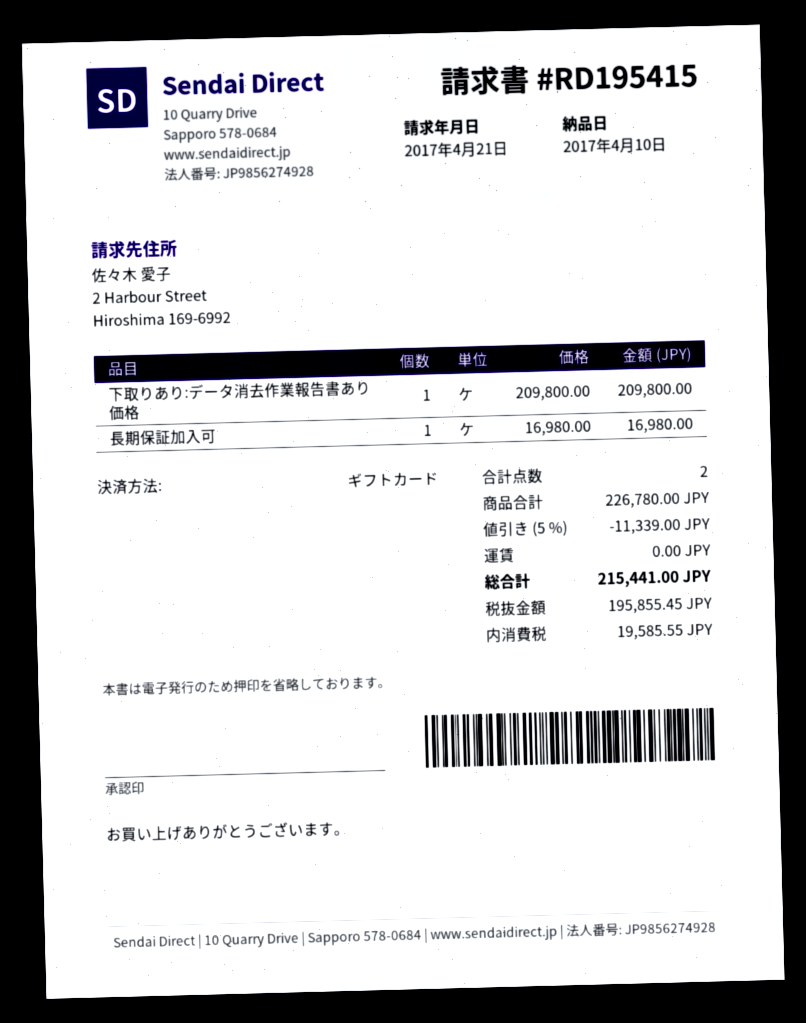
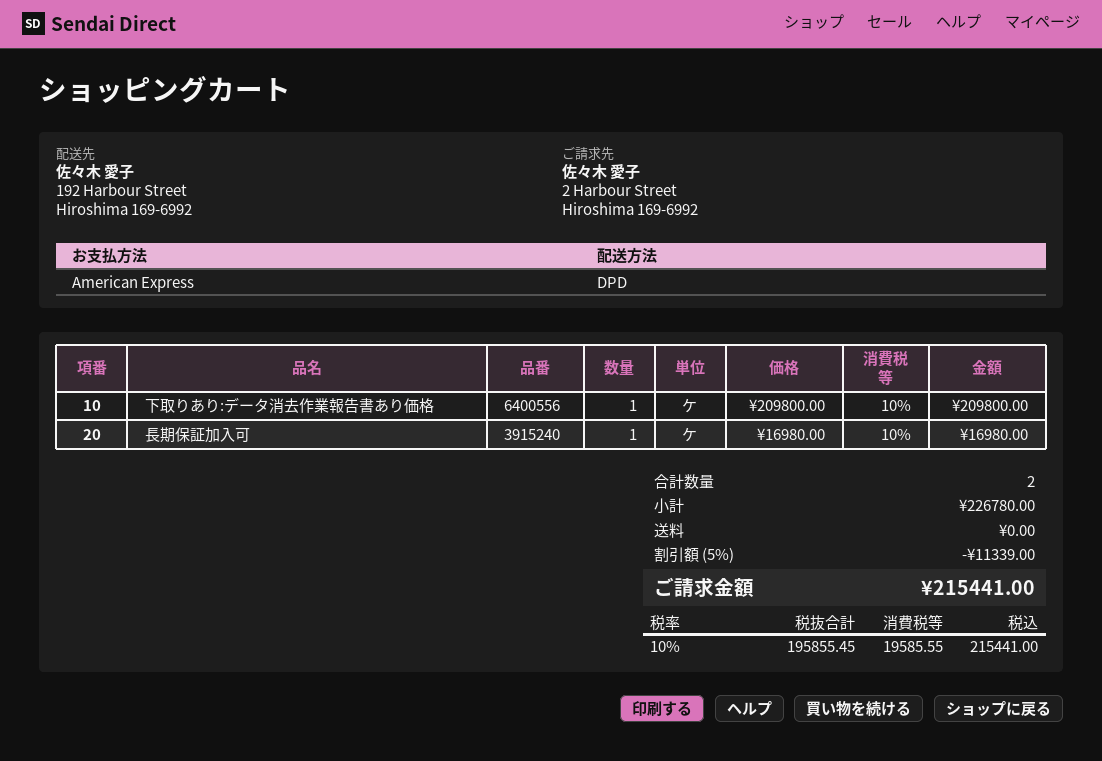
payment method: gift card -> American Express

